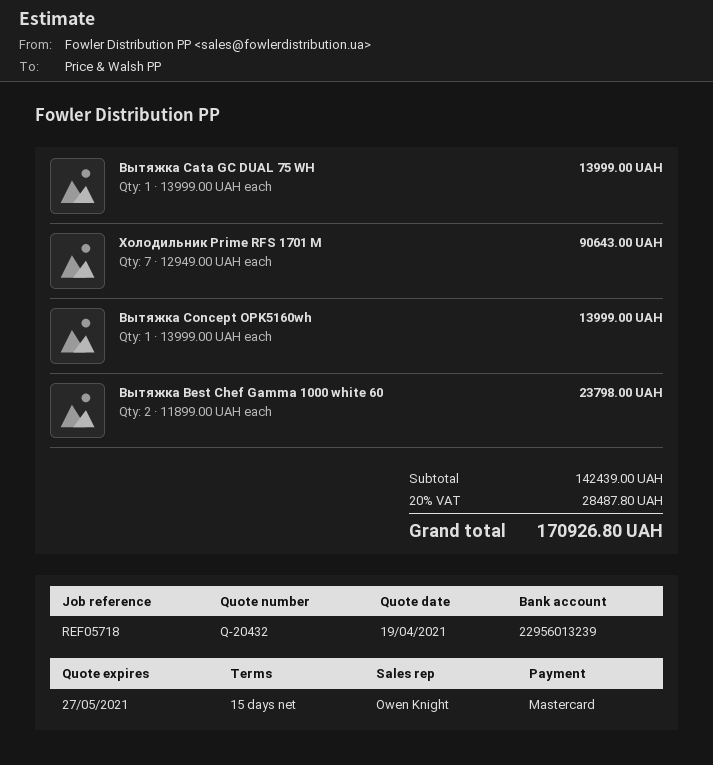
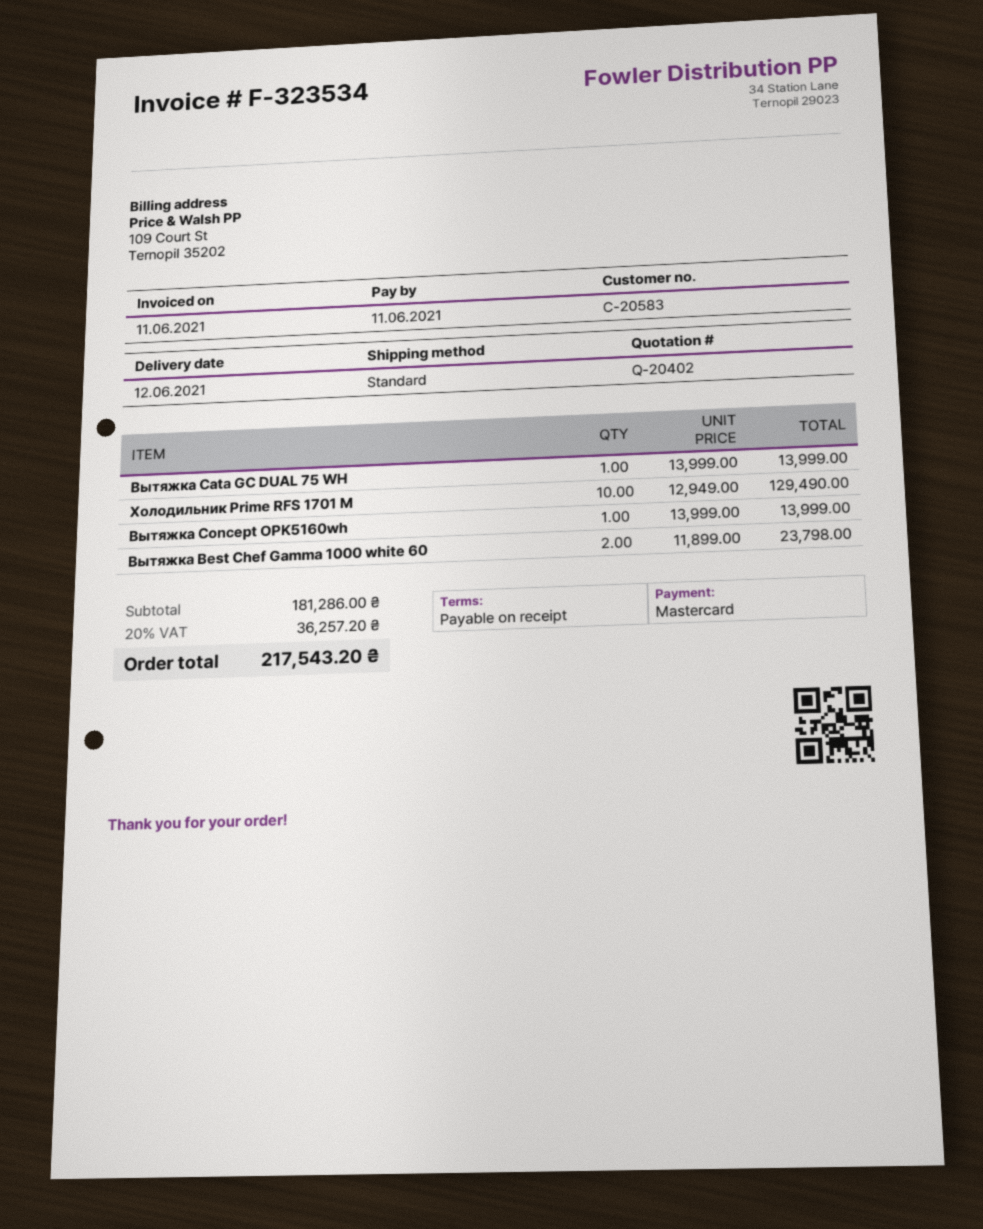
quote number: Q-20432 -> Q-20402
payment terms: 15 days -> on receipt
Холодильник Prime RFS 1701 M: 7 x 12949.00 = 90643.00 -> 10 x 12949.00 = 129490.00
subtotal: 142439.00 -> 181286.00
tax: 20% = 28487.80 -> 20% = 36257.20
total: 170926.80 -> 217543.20

